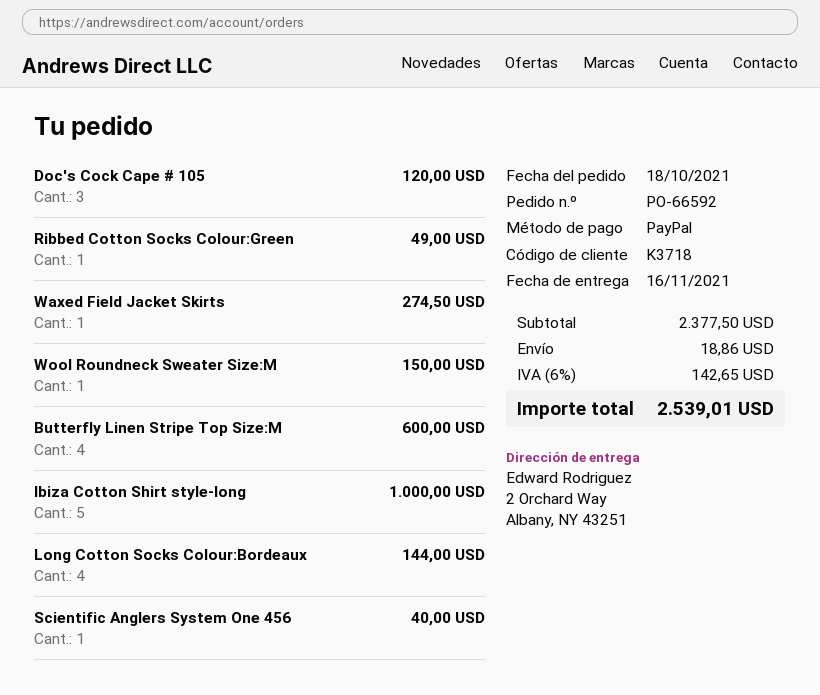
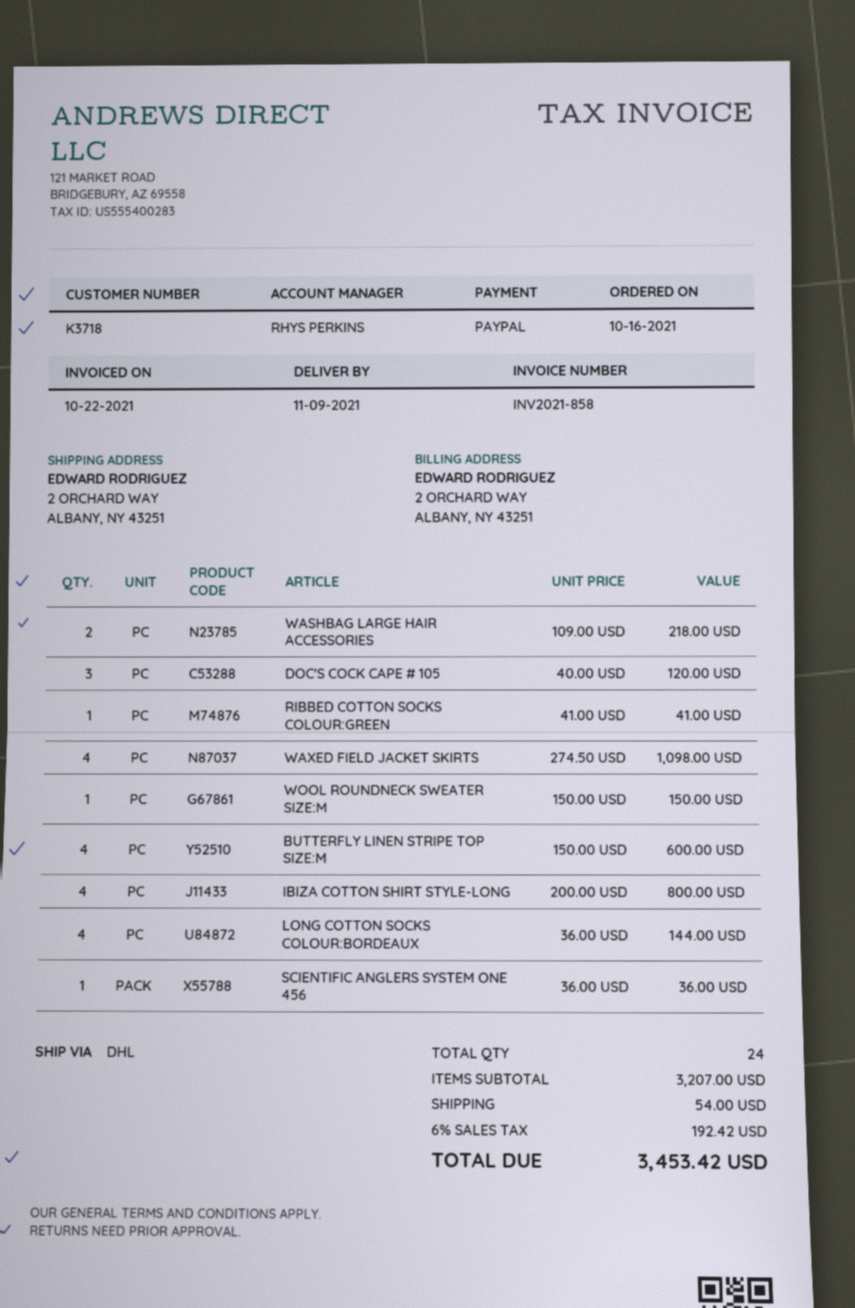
order date: 2021-10-18 -> 2021-10-16
delivery date: 2021-11-16 -> 2021-11-09
Ribbed Cotton Socks Colour:Green: 1 for 49.00 -> 1 for 41.00
Waxed Field Jacket Skirts: 1 for 274.50 -> 4 for 1098.00
Ibiza Cotton Shirt style-long: 5 for 1000.00 -> 4 for 800.00
Scientific Anglers System One 456: 1 for 40.00 -> 1 for 36.00
WASHBAG LARGE HAIR ACCESSORIES: none -> 2 for 218.00
subtotal: 2377.50 -> 3207.00
shipping: 18.86 -> 54.00
tax: 6% = 142.65 -> 6% = 192.42
total: 2539.01 -> 3453.42

